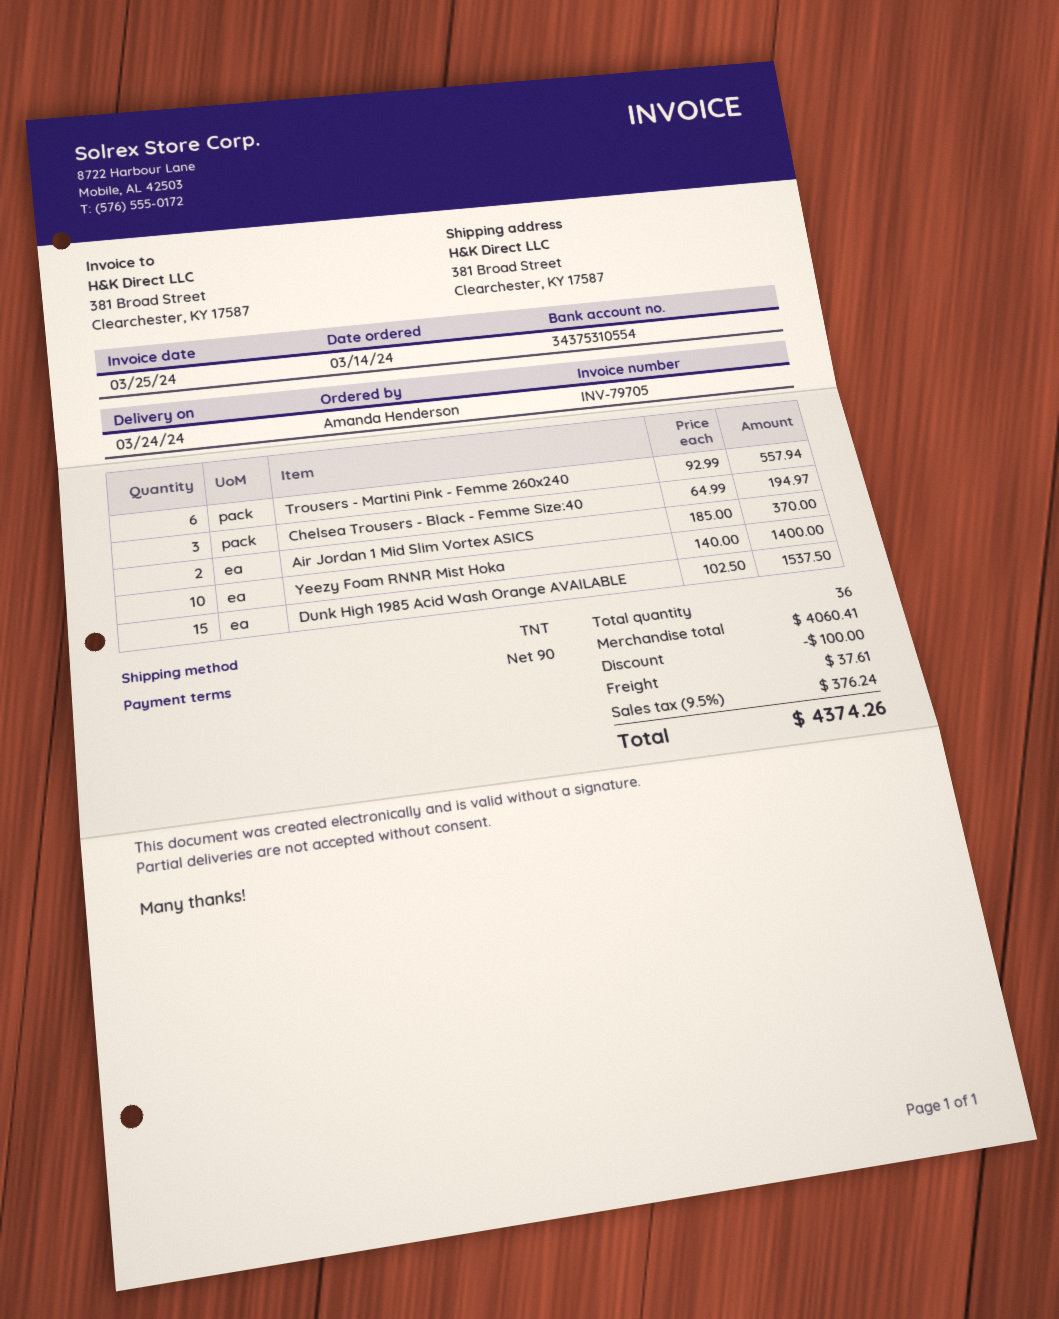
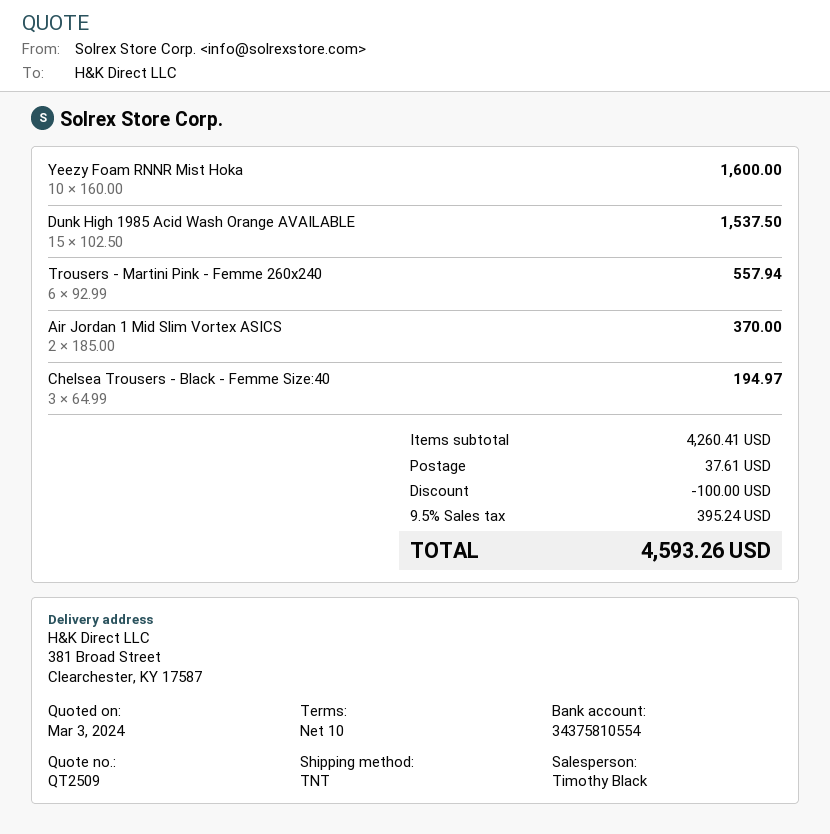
payment terms: 90 days -> 10 days
bank account: 34375310554 -> 34375810554
Yeezy Foam RNNR Mist Hoka: 10 x 140.00 = 1400.00 -> 10 x 160.00 = 1600.00
subtotal: 4060.41 -> 4260.41
tax: 9.5% = 376.24 -> 9.5% = 395.24
total: 4374.26 -> 4593.26

